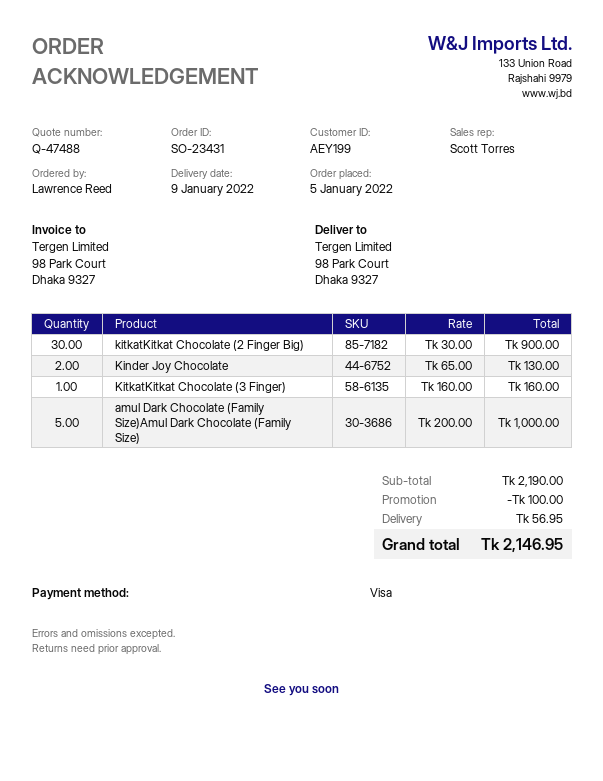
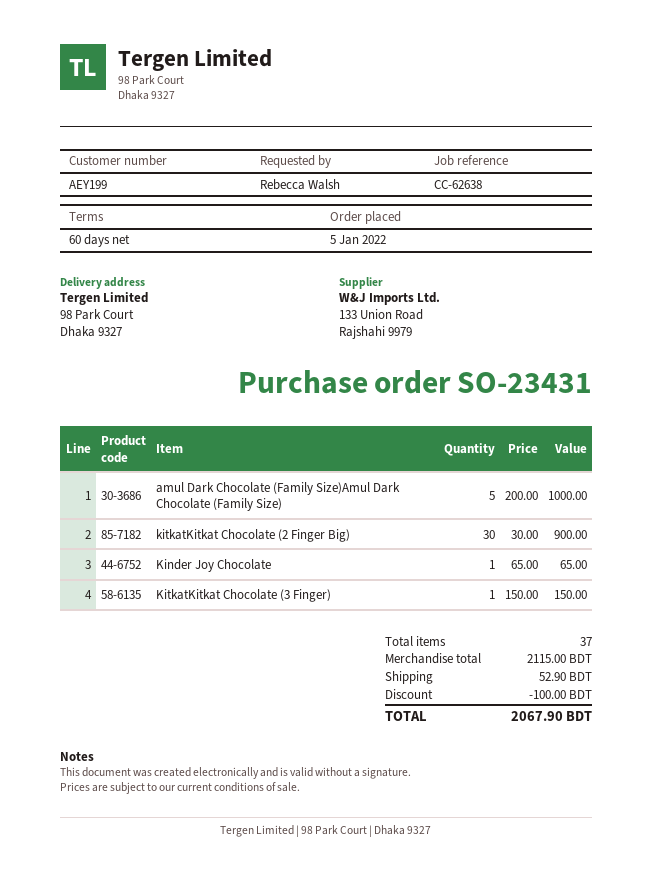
ordered by: Lawrence Reed -> Rebecca Walsh
Kinder Joy Chocolate: 2 x 65.00 = 130.00 -> 1 x 65.00 = 65.00
KitkatKitkat Chocolate (3 Finger): 1 x 160.00 = 160.00 -> 1 x 150.00 = 150.00
subtotal: 2190.00 -> 2115.00
shipping: 56.95 -> 52.90
total: 2146.95 -> 2067.90

